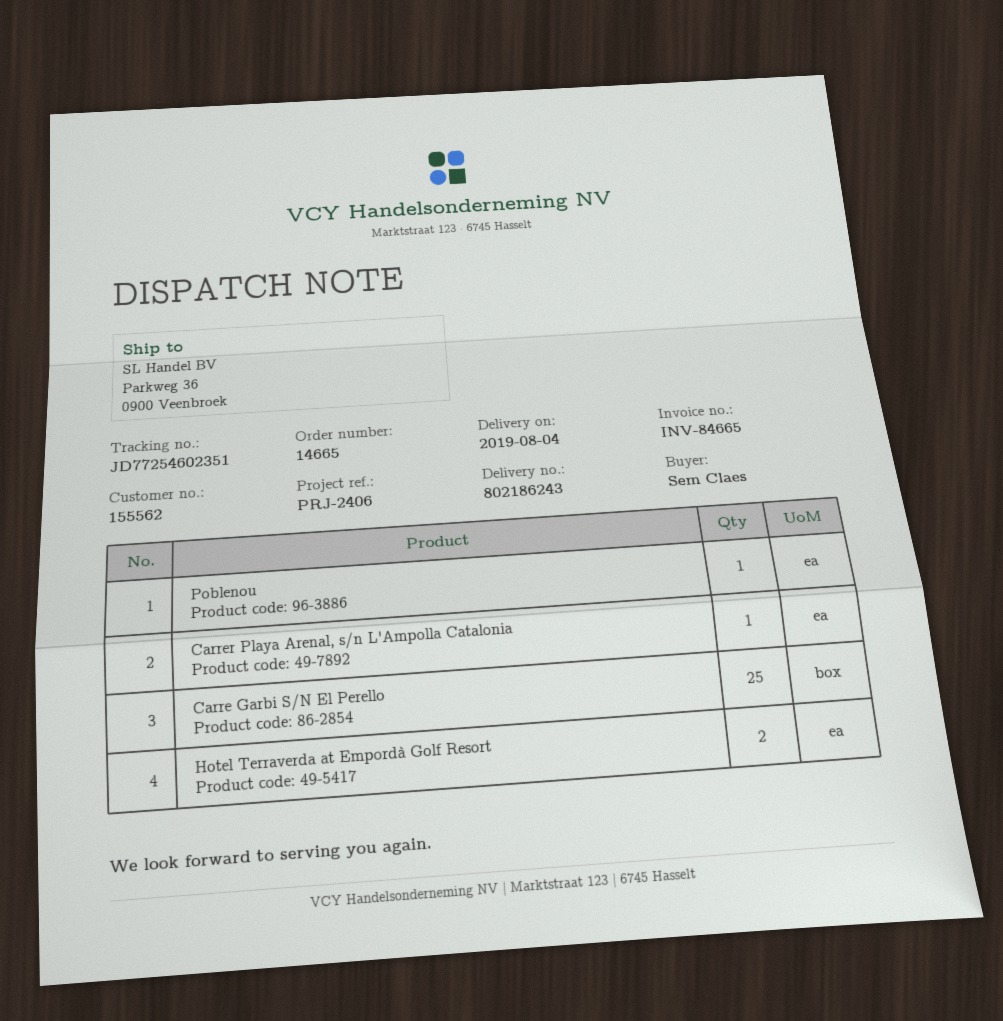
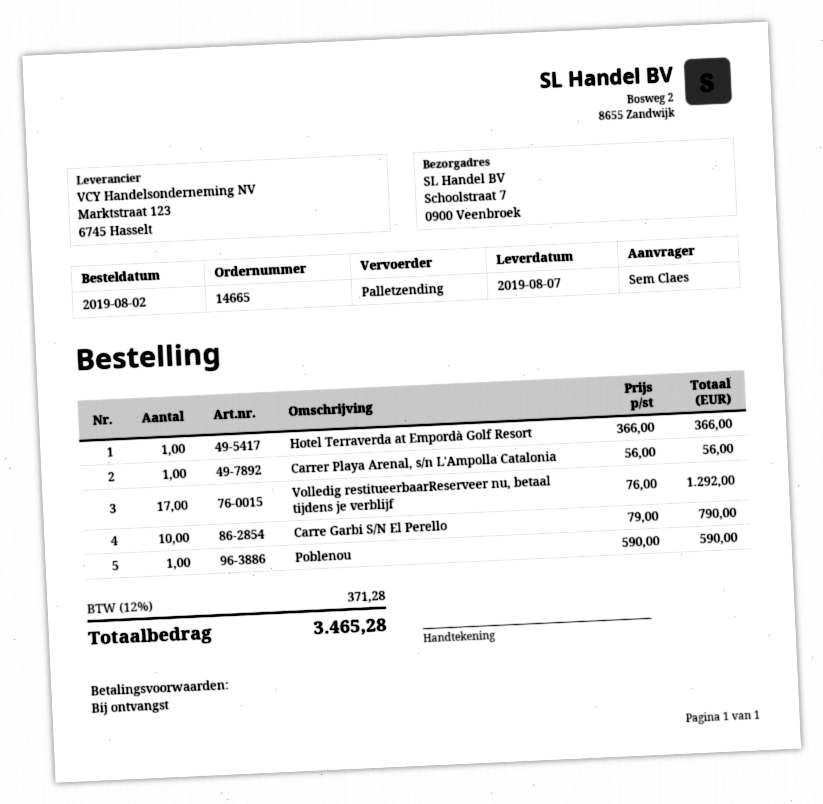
delivery date: 2019-08-04 -> 2019-08-07
ship to: Parkweg 36, 0900 Veenbroek -> Schoolstraat 7, 0900 Veenbroek
Carre Garbi S/N El Perello: 25 -> 10
Hotel Terraverda at Empordà Golf Resort: 2 -> 1
Volledig restitueerbaarReserveer nu, betaal tijdens je verblijf: none -> 17

